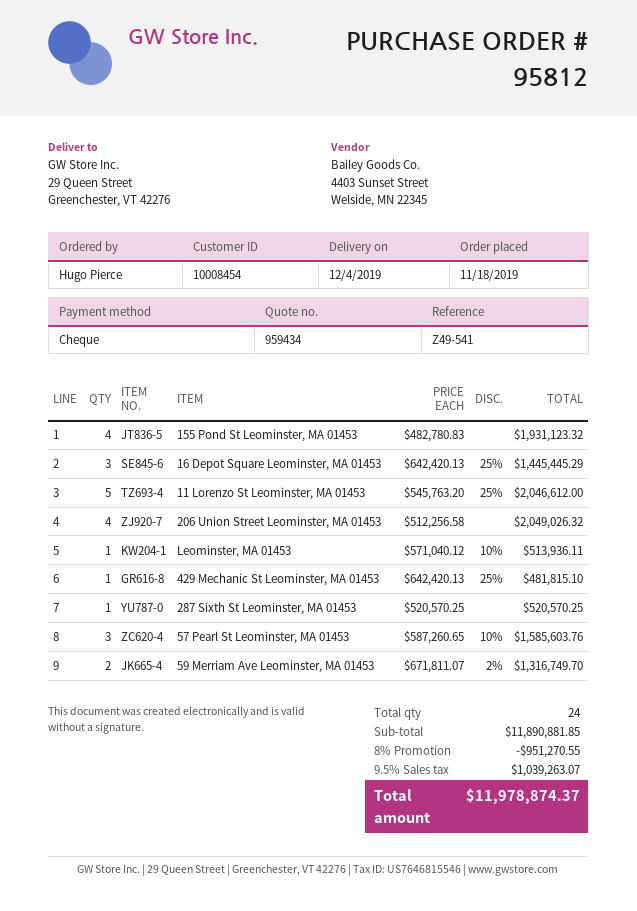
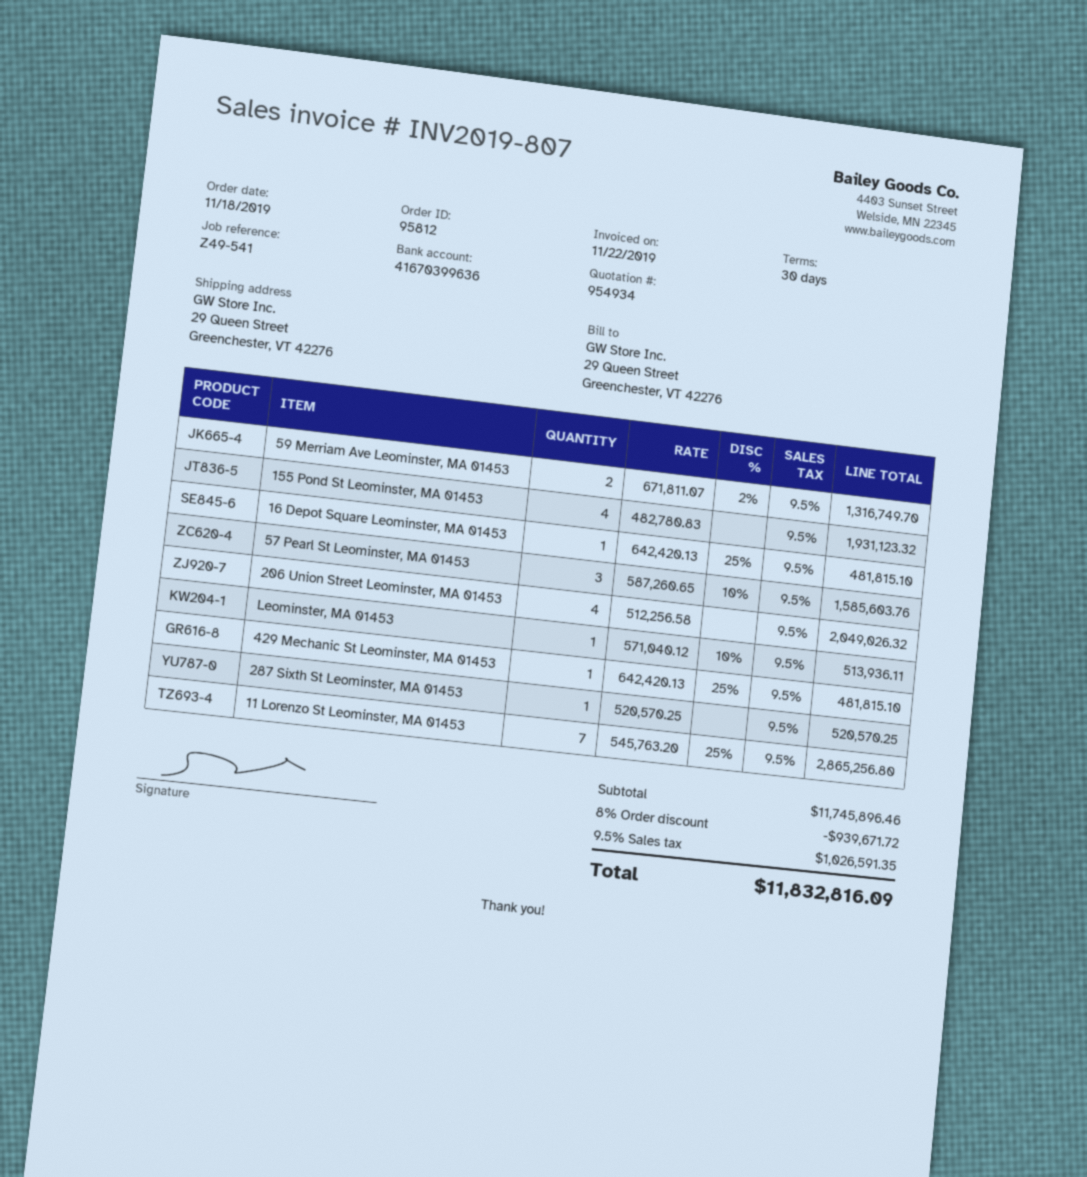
quote number: 959434 -> 954934
16 Depot Square Leominster, MA 01453: 3 x 642420.13 - 25% = 1445445.29 -> 1 x 642420.13 - 25% = 481815.10
11 Lorenzo St Leominster, MA 01453: 5 x 545763.20 - 25% = 2046612.00 -> 7 x 545763.20 - 25% = 2865256.80
subtotal: 11890881.85 -> 11745896.46
discount: 8% = 951270.55 -> 8% = 939671.72
tax: 9.5% = 1039263.07 -> 9.5% = 1026591.35
total: 11978874.37 -> 11832816.09

